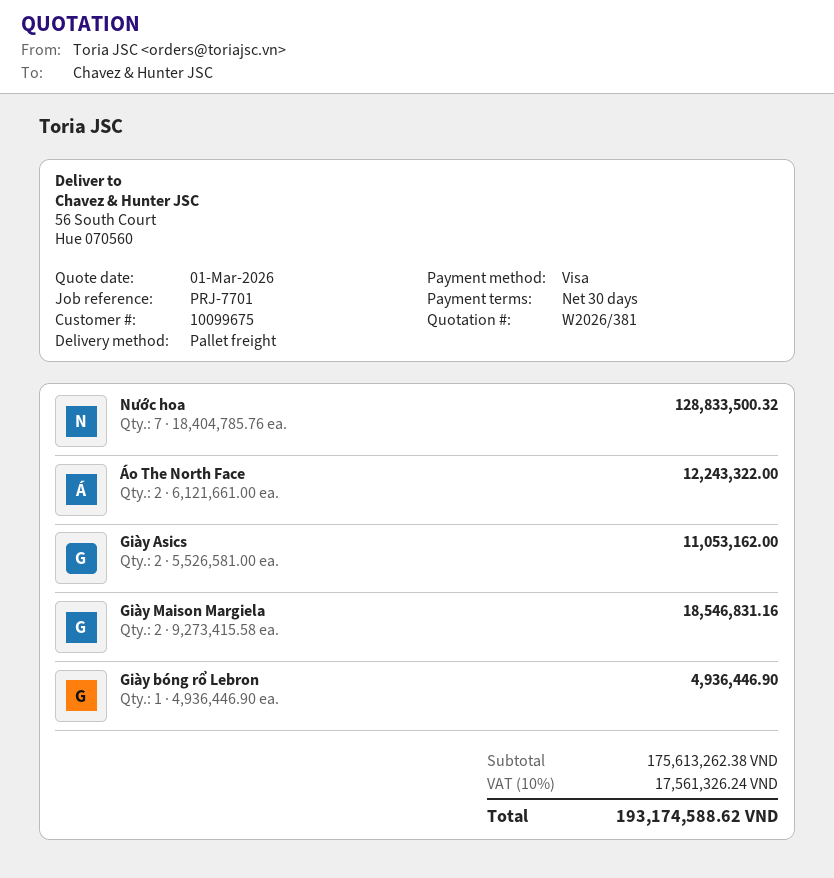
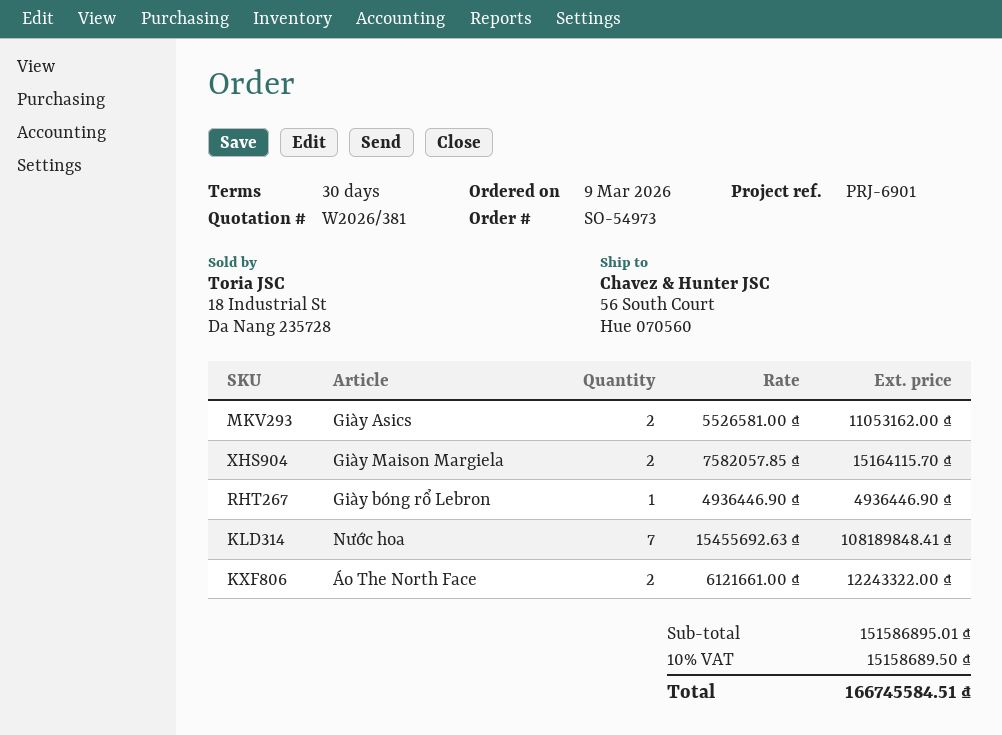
reference: PRJ-7701 -> PRJ-6901
Nước hoa: 7 x 18404785.76 = 128833500.32 -> 7 x 15455692.63 = 108189848.41
Giày Maison Margiela: 2 x 9273415.58 = 18546831.16 -> 2 x 7582057.85 = 15164115.70
subtotal: 175613262.38 -> 151586895.01
tax: 10% = 17561326.24 -> 10% = 15158689.50
total: 193174588.62 -> 166745584.51

